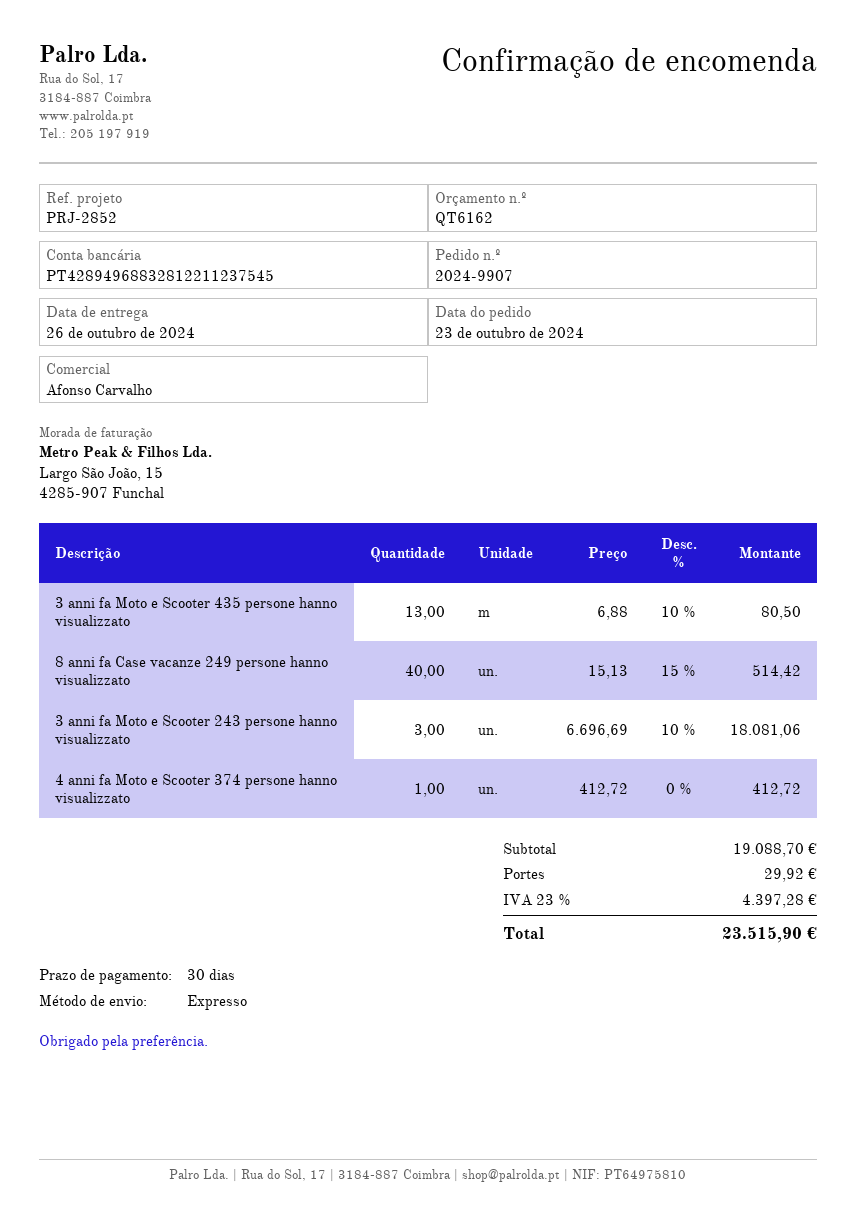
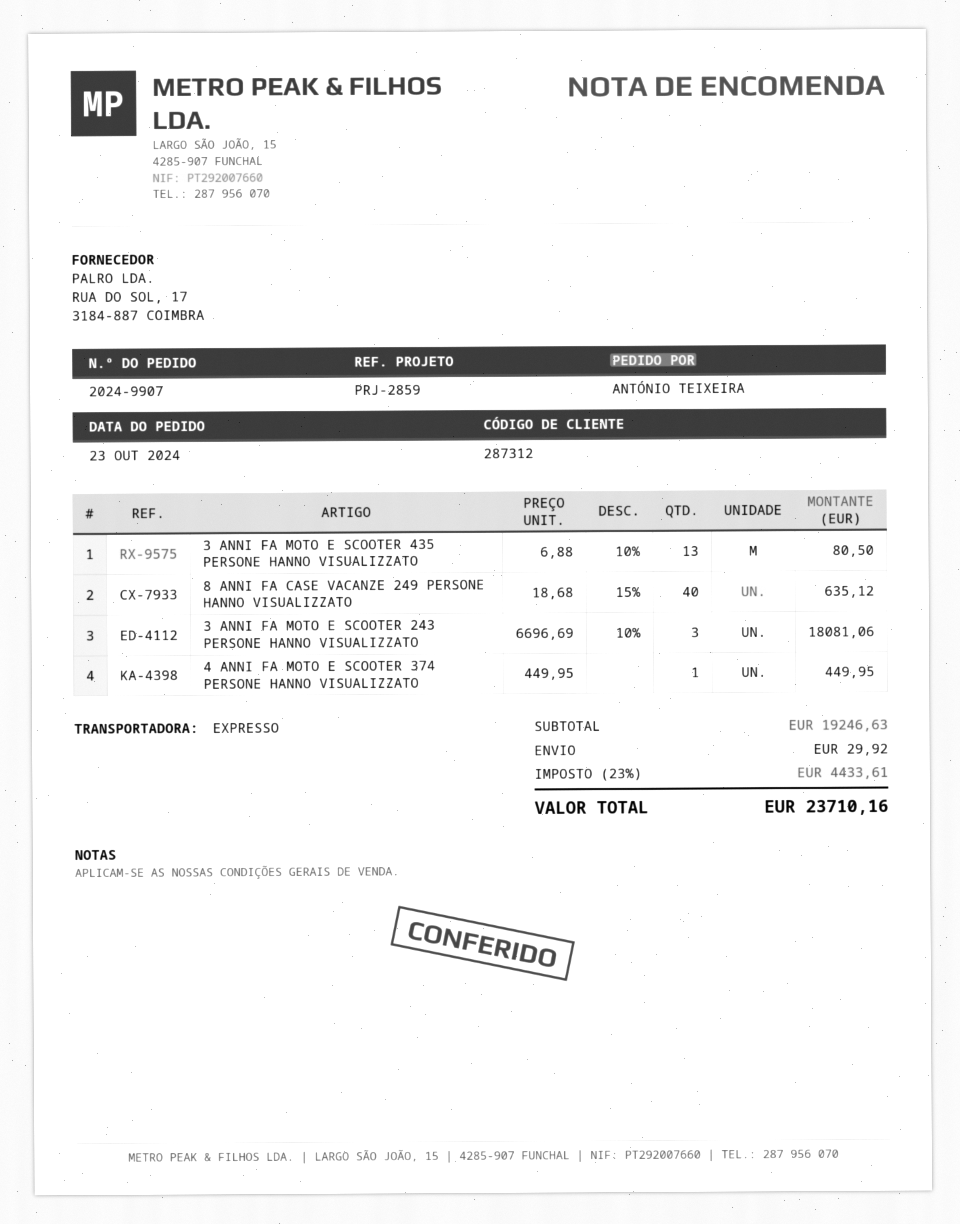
reference: PRJ-2852 -> PRJ-2859
8 anni fa Case vacanze 249 persone hanno visualizzato: 40 x 15.13 - 15% = 514.42 -> 40 x 18.68 - 15% = 635.12
4 anni fa Moto e Scooter 374 persone hanno visualizzato: 1 x 412.72 = 412.72 -> 1 x 449.95 = 449.95
subtotal: 19088.70 -> 19246.63
tax: 23% = 4397.28 -> 23% = 4433.61
total: 23515.90 -> 23710.16

